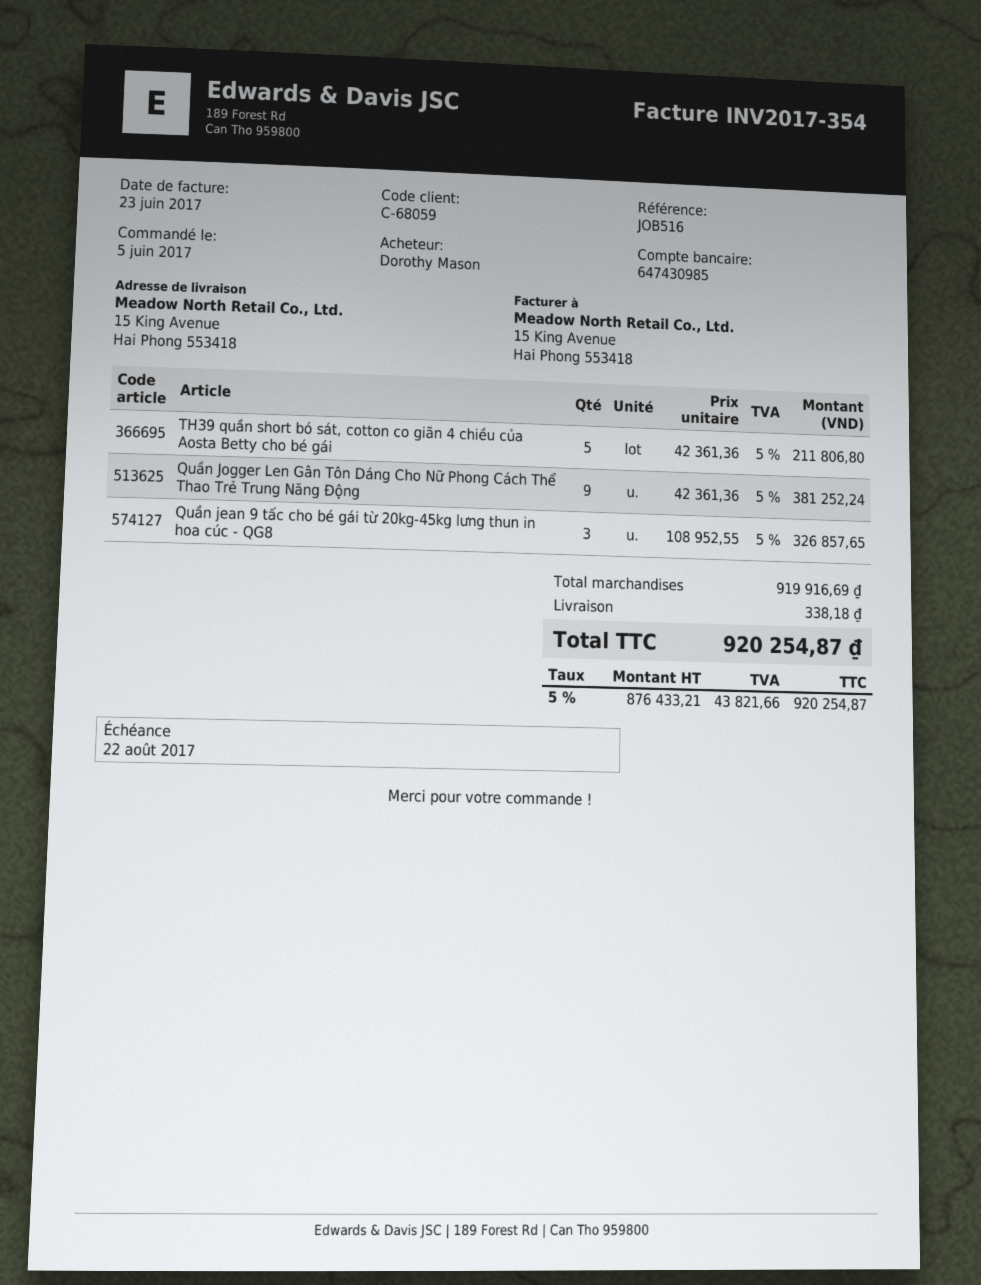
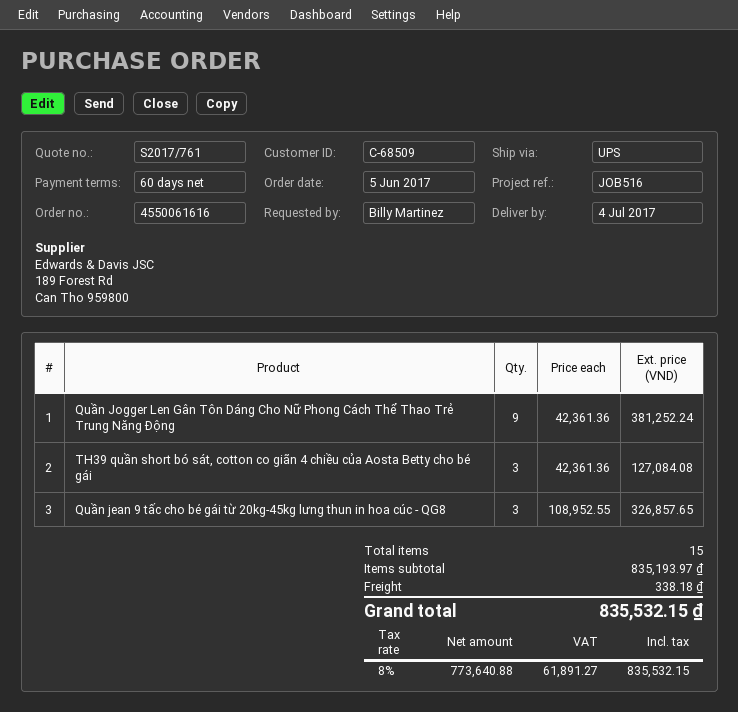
customer number: C-68059 -> C-68509
ordered by: Dorothy Mason -> Billy Martinez
TH39 quần short bó sát, cotton co giãn 4 chiều của Aosta Betty cho bé gái: 5 x 42361.36 = 211806.80 -> 3 x 42361.36 = 127084.08
subtotal: 919916.69 -> 835193.97
net: 876433.21 -> 773640.88
tax: 5% = 43821.66 -> 8% = 61891.27
total: 920254.87 -> 835532.15

